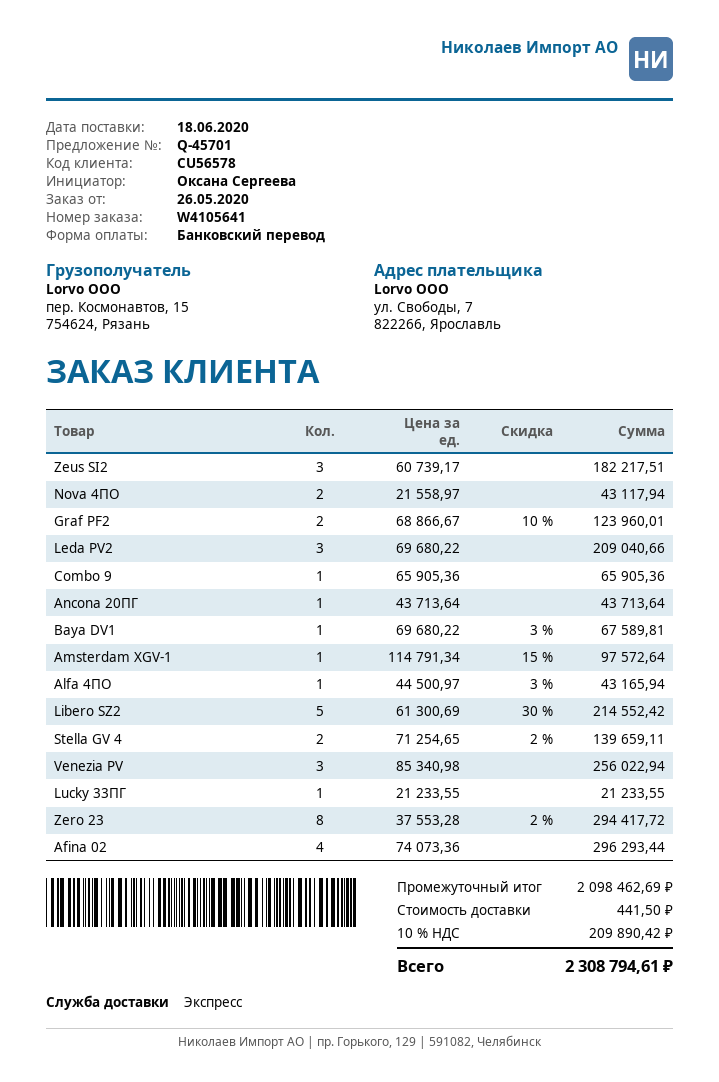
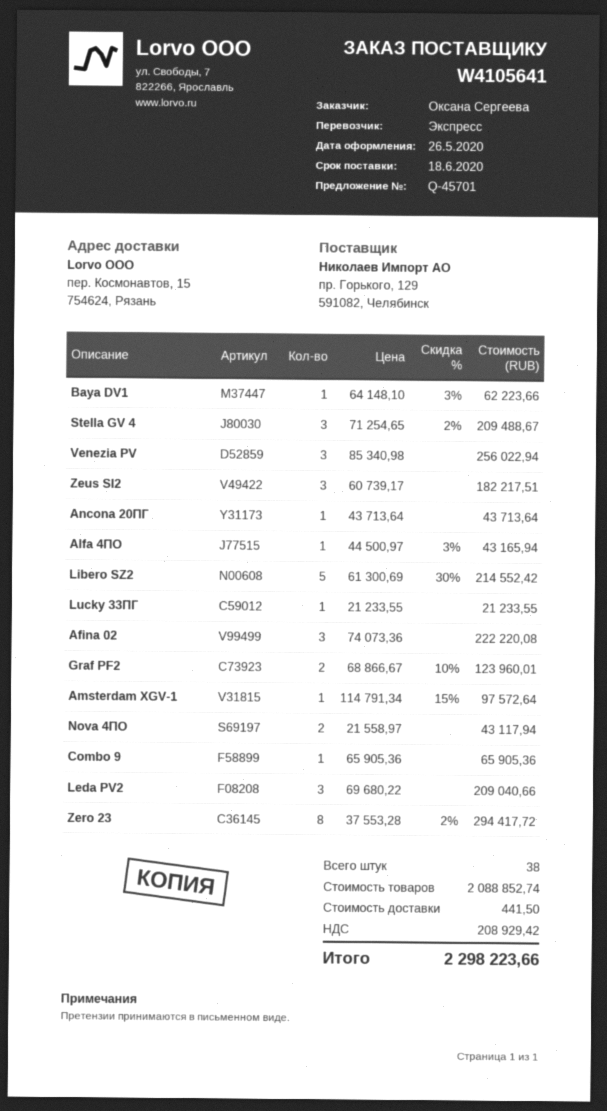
Baya DV1: 1 x 69680.22 - 3% = 67589.81 -> 1 x 64148.10 - 3% = 62223.66
Stella GV 4: 2 x 71254.65 - 2% = 139659.11 -> 3 x 71254.65 - 2% = 209488.67
Afina 02: 4 x 74073.36 = 296293.44 -> 3 x 74073.36 = 222220.08
subtotal: 2098462.69 -> 2088852.74
tax: 209890.42 -> 208929.42
total: 2308794.61 -> 2298223.66

